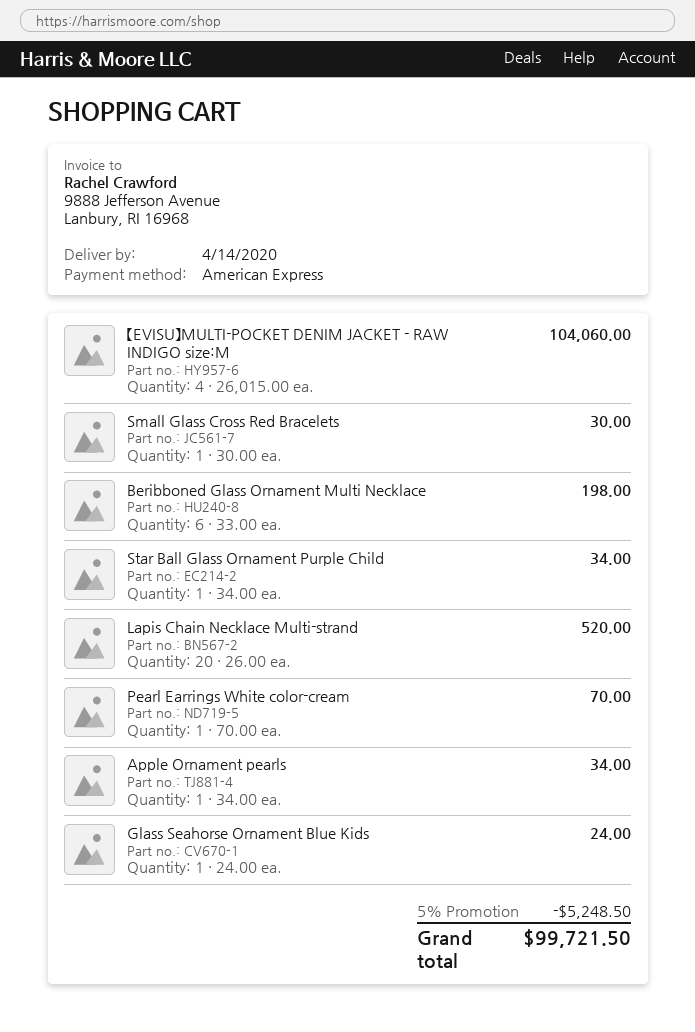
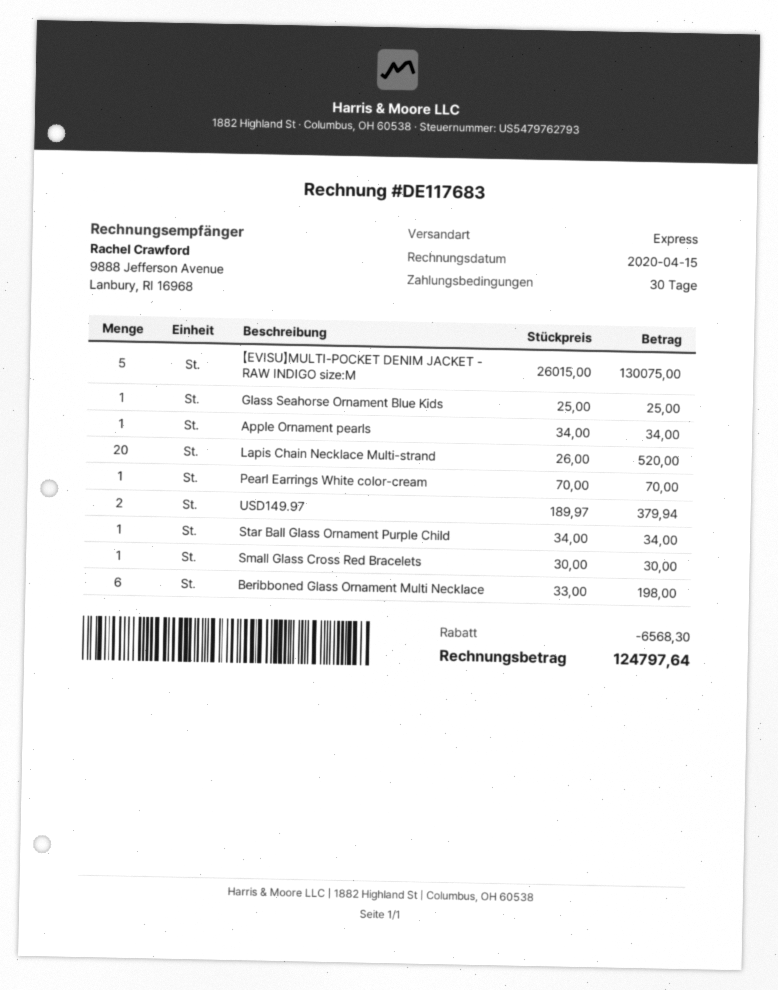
【EVISU】MULTI-POCKET DENIM JACKET - RAW INDIGO size:M: 4 x 26015.00 = 104060.00 -> 5 x 26015.00 = 130075.00
Glass Seahorse Ornament Blue Kids: 1 x 24.00 = 24.00 -> 1 x 25.00 = 25.00
USD149.97: none -> 2 x 189.97 = 379.94
discount: 5248.50 -> 6568.30
total: 99721.50 -> 124797.64

